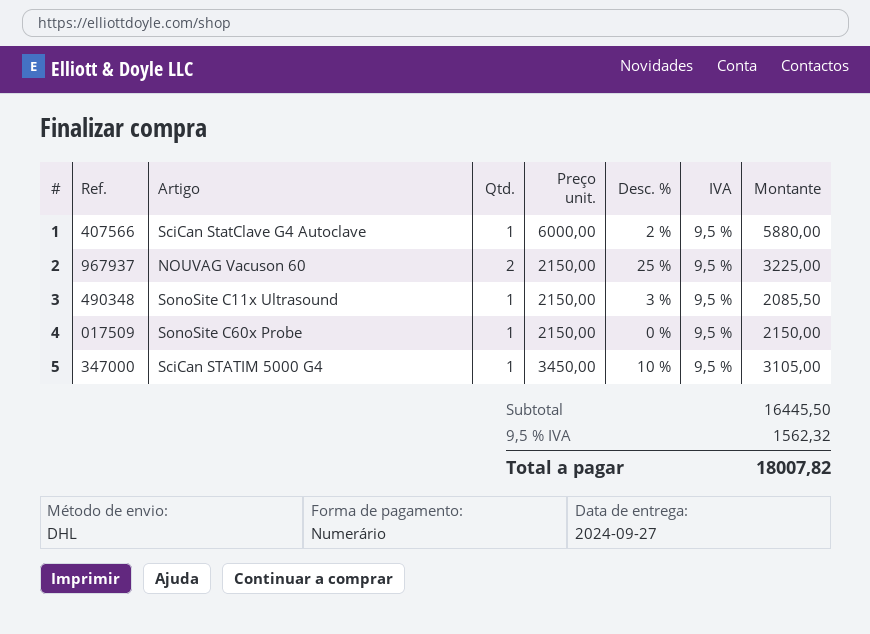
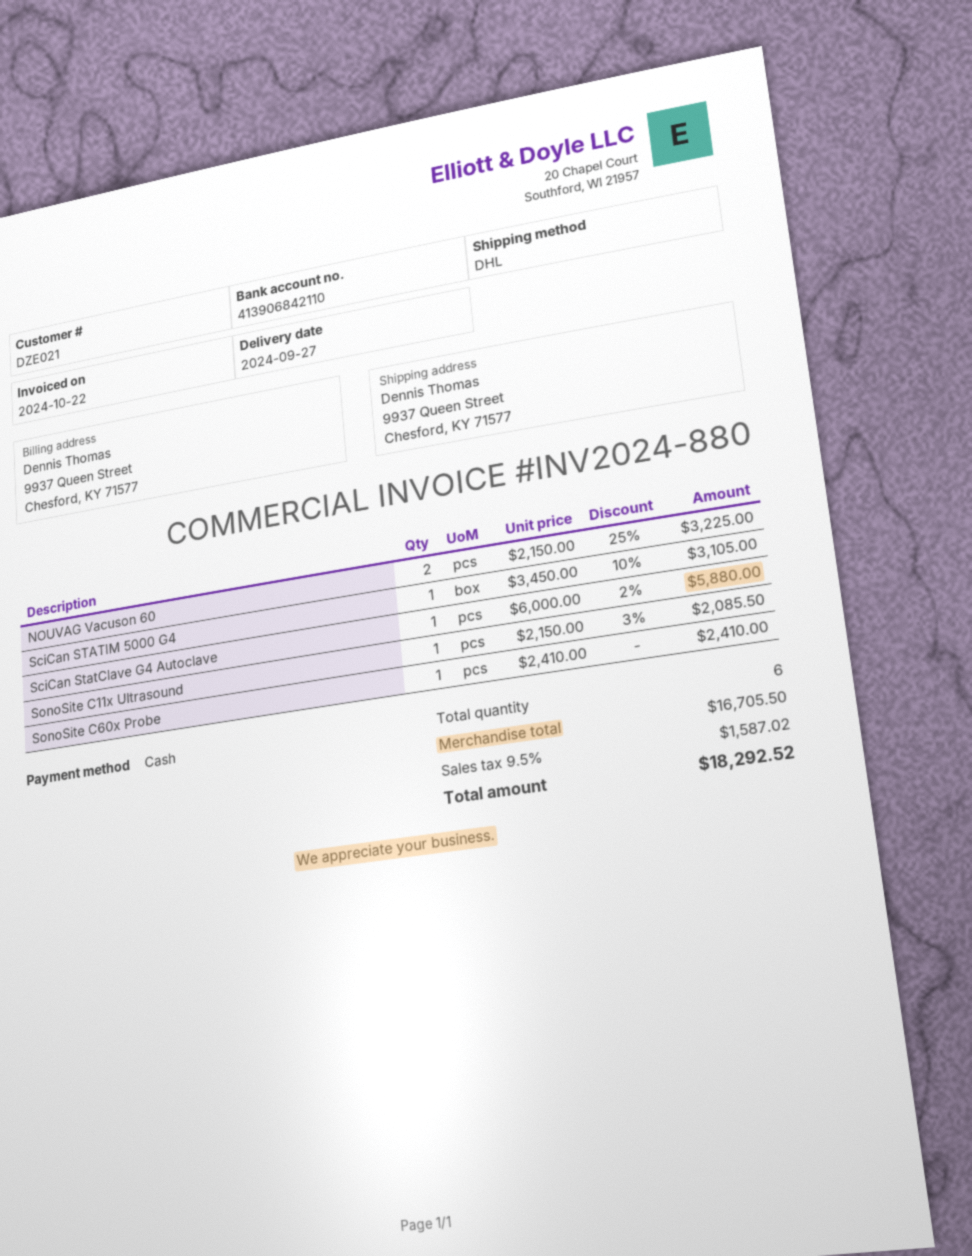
SonoSite C60x Probe: 1 x 2150.00 = 2150.00 -> 1 x 2410.00 = 2410.00
subtotal: 16445.50 -> 16705.50
tax: 9.5% = 1562.32 -> 9.5% = 1587.02
total: 18007.82 -> 18292.52

